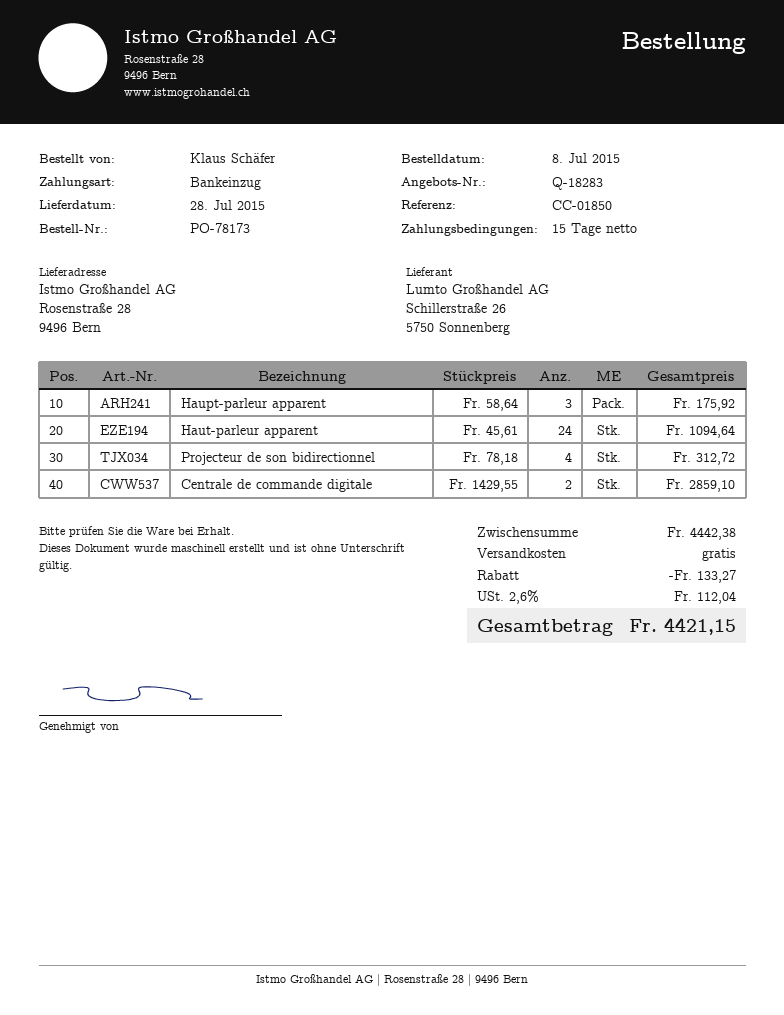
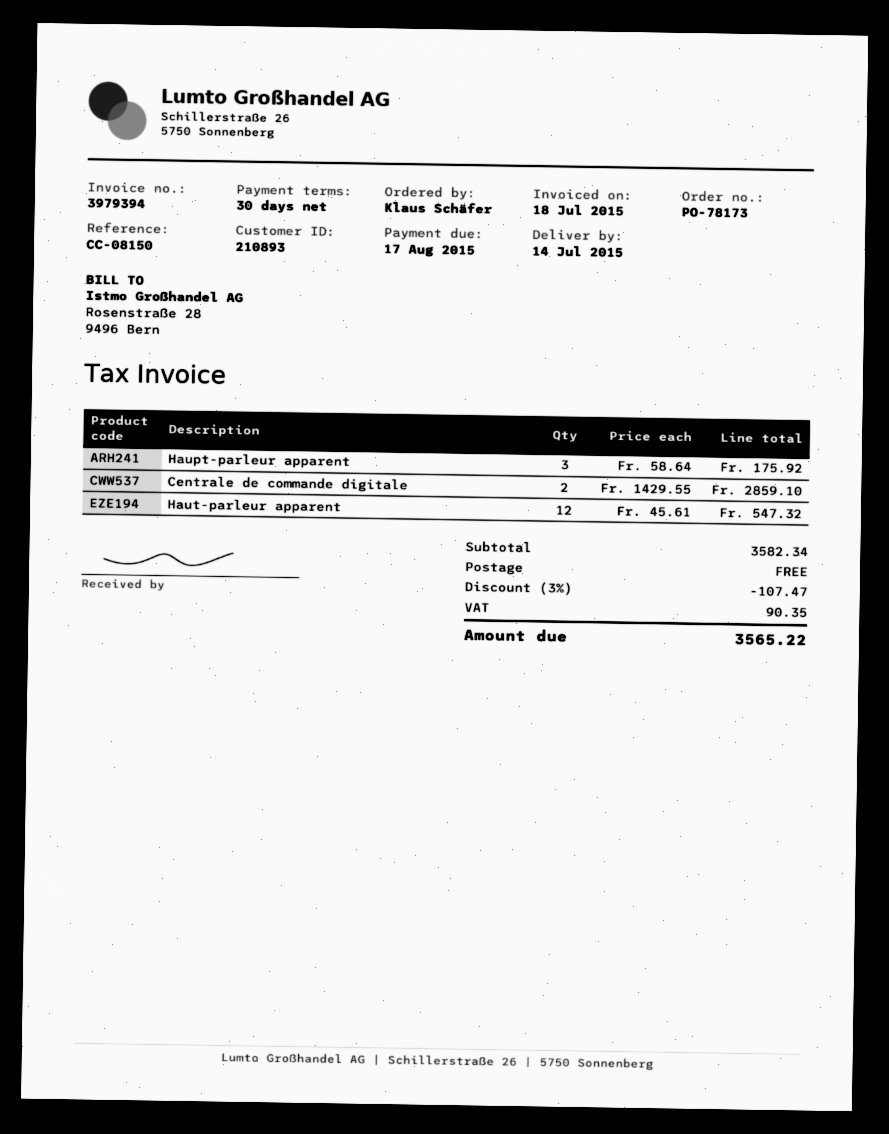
delivery date: 2015-07-28 -> 2015-07-14
payment terms: 15 days -> 30 days
reference: CC-01850 -> CC-08150
Haut-parleur apparent: 24 x 45.61 = 1094.64 -> 12 x 45.61 = 547.32
Projecteur de son bidirectionnel: 4 x 78.18 = 312.72 -> none
subtotal: 4442.38 -> 3582.34
discount: 133.27 -> 107.47
tax: 112.04 -> 90.35
total: 4421.15 -> 3565.22

